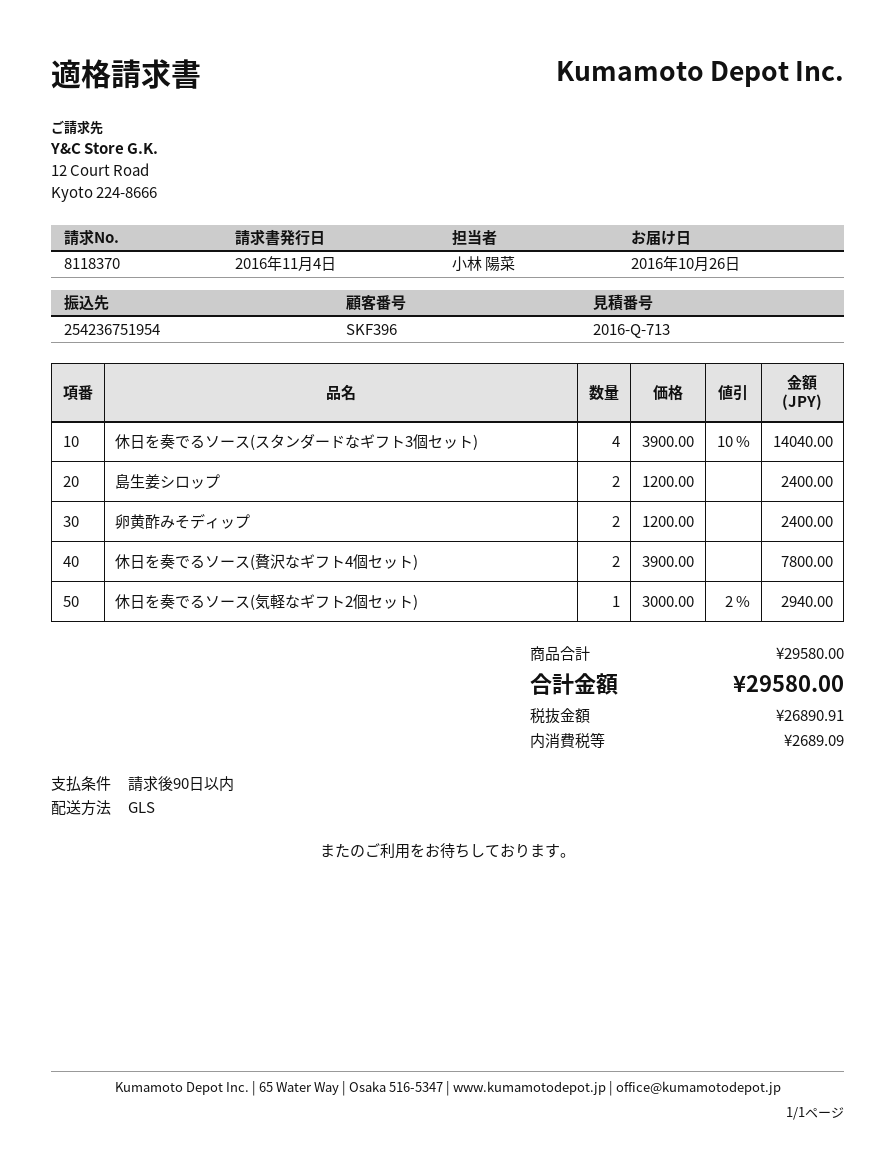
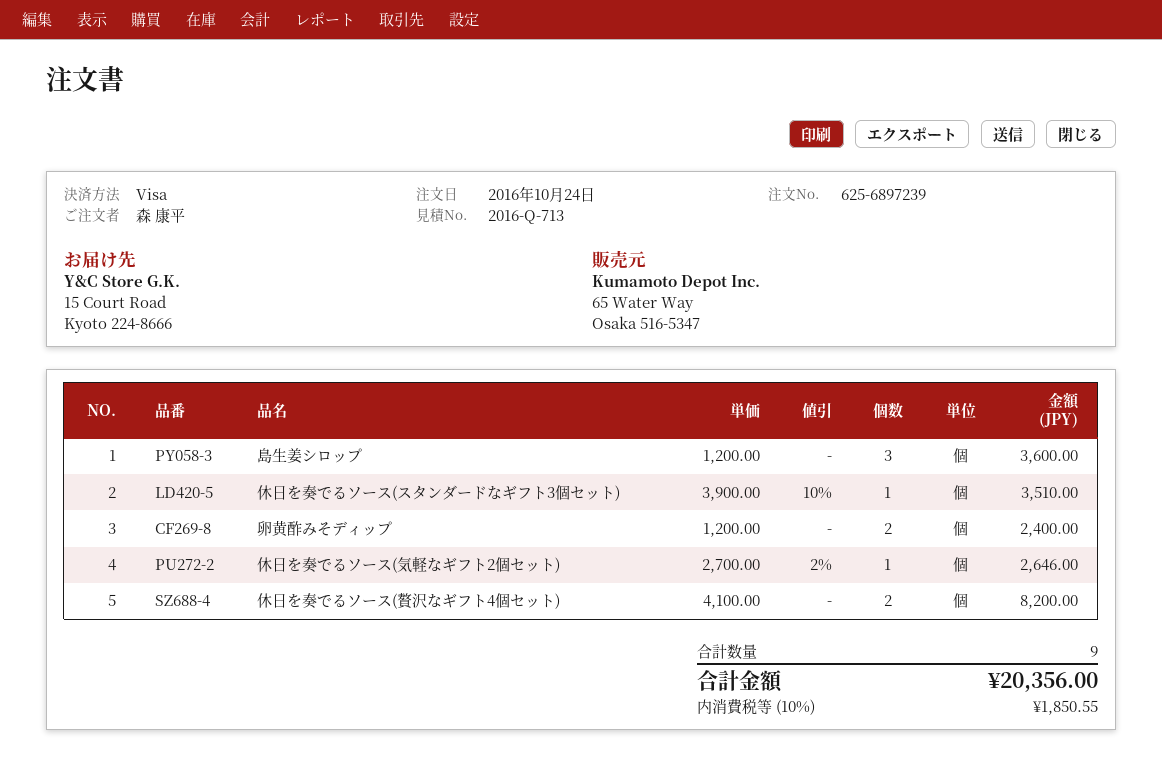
休日を奏でるソース(スタンダードなギフト3個セット): 4 x 3900.00 - 10% = 14040.00 -> 1 x 3900.00 - 10% = 3510.00
島生姜シロップ: 2 x 1200.00 = 2400.00 -> 3 x 1200.00 = 3600.00
休日を奏でるソース(贅沢なギフト4個セット): 2 x 3900.00 = 7800.00 -> 2 x 4100.00 = 8200.00
休日を奏でるソース(気軽なギフト2個セット): 1 x 3000.00 - 2% = 2940.00 -> 1 x 2700.00 - 2% = 2646.00
tax: 2689.09 -> 1850.55
total: 29580.00 -> 20356.00

